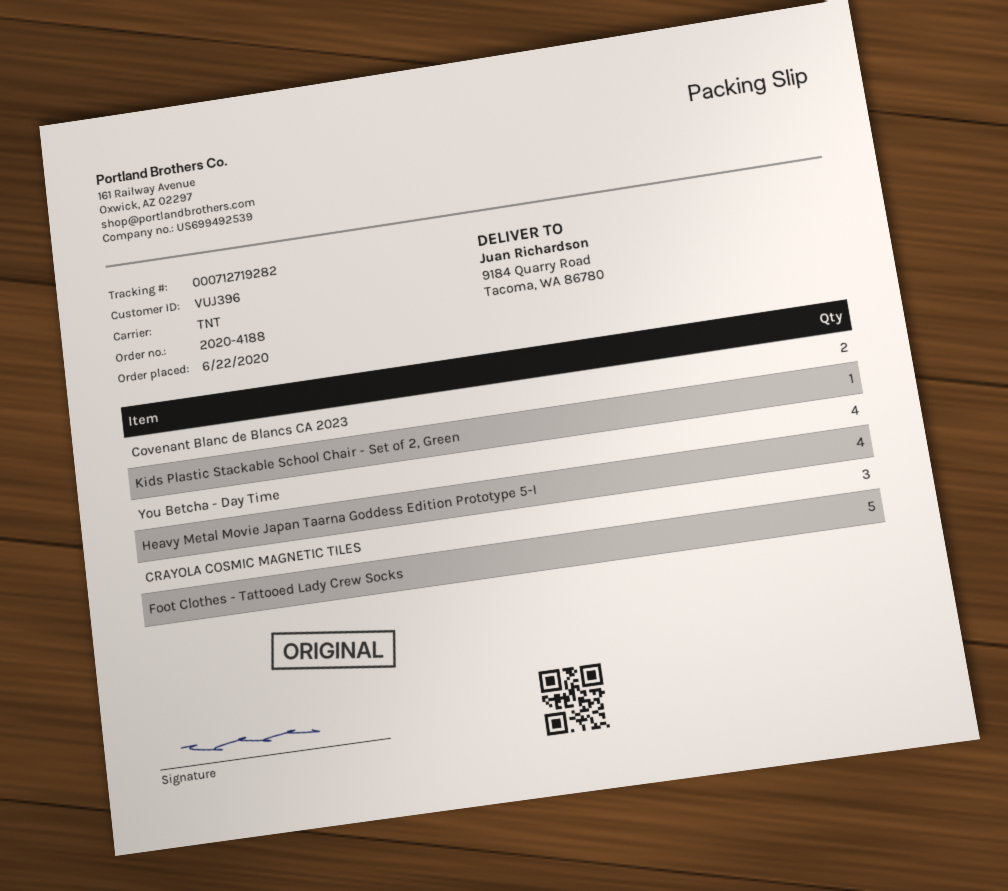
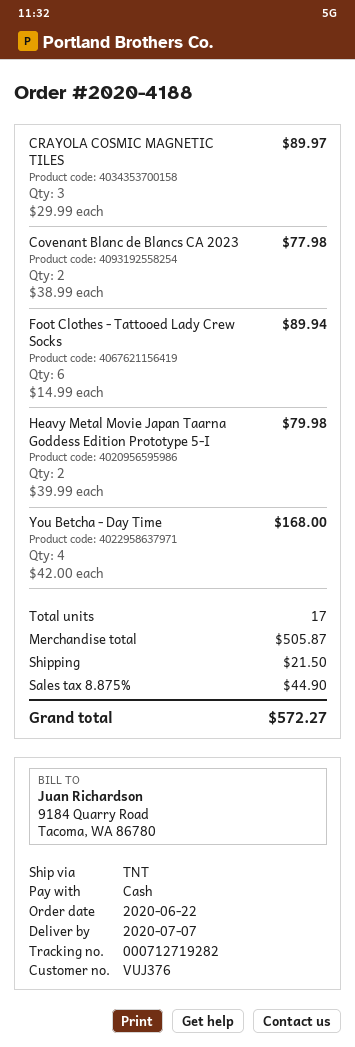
customer number: VUJ396 -> VUJ376
Kids Plastic Stackable School Chair - Set of 2, Green: 1 -> none
Heavy Metal Movie Japan Taarna Goddess Edition Prototype 5-I: 4 -> 2
Foot Clothes - Tattooed Lady Crew Socks: 5 -> 6

